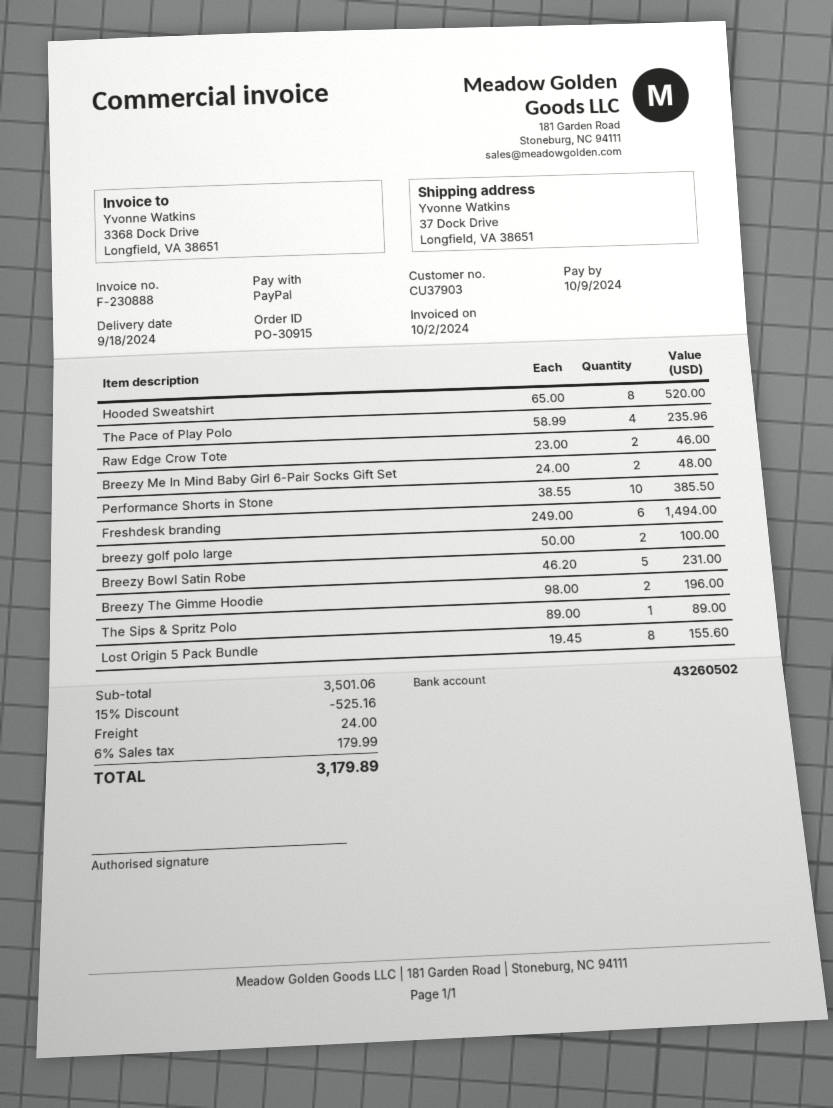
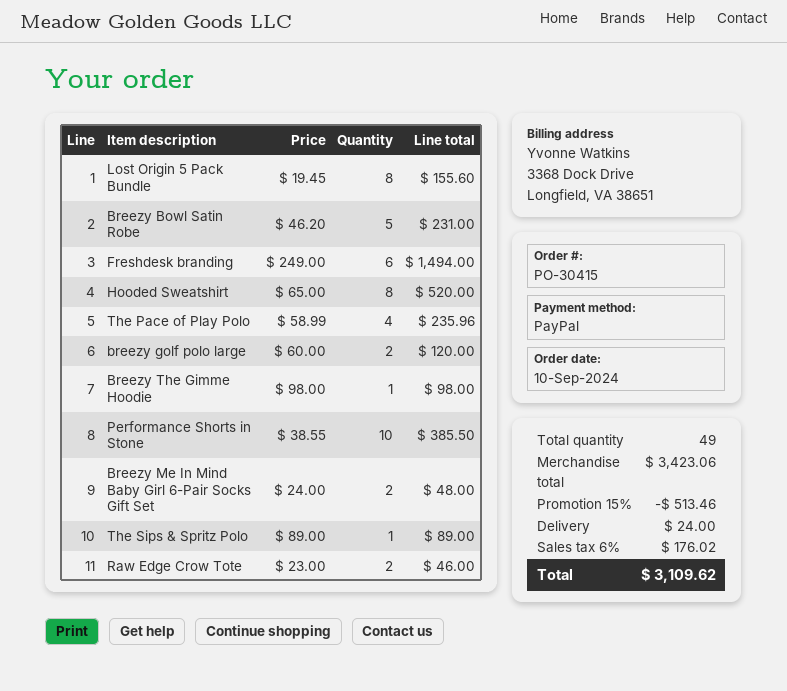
order number: PO-30915 -> PO-30415
breezy golf polo large: 2 x 50.00 = 100.00 -> 2 x 60.00 = 120.00
Breezy The Gimme Hoodie: 2 x 98.00 = 196.00 -> 1 x 98.00 = 98.00
subtotal: 3501.06 -> 3423.06
discount: 15% = 525.16 -> 15% = 513.46
tax: 6% = 179.99 -> 6% = 176.02
total: 3179.89 -> 3109.62

